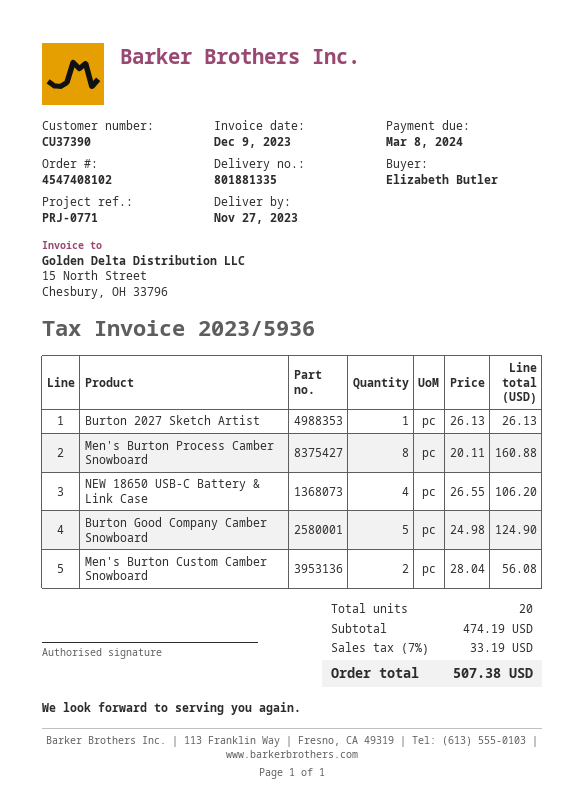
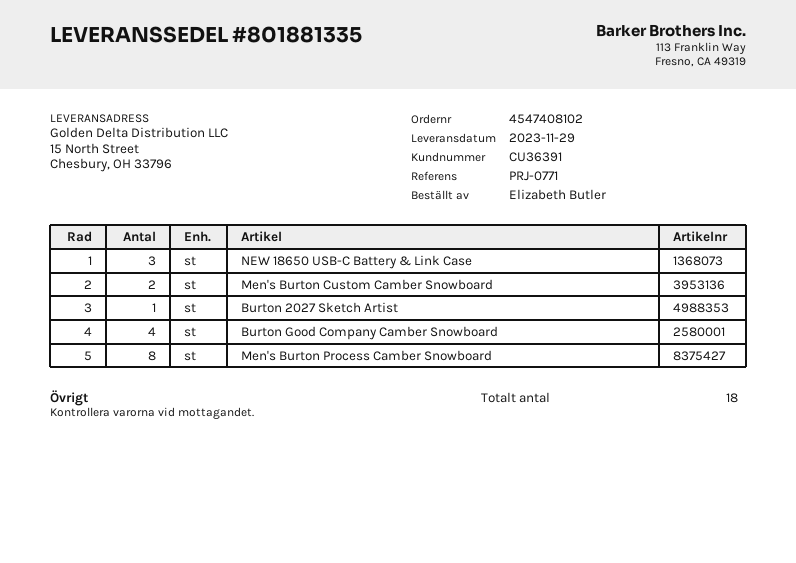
delivery date: 2023-11-27 -> 2023-11-29
customer number: CU37390 -> CU36391
NEW 18650 USB-C Battery & Link Case: 4 -> 3
Burton Good Company Camber Snowboard: 5 -> 4
total quantity: 20 -> 18

